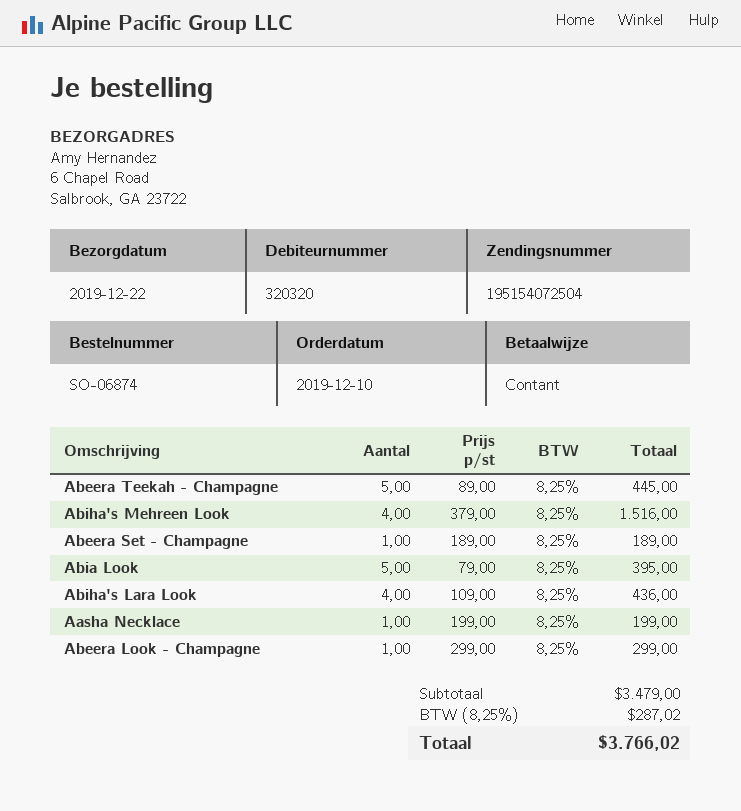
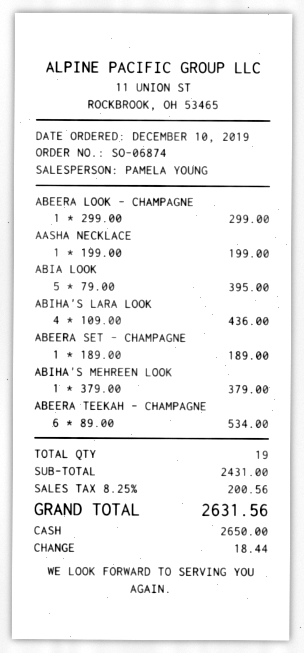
Abeera Teekah - Champagne: 5 x 89.00 = 445.00 -> 6 x 89.00 = 534.00
Abiha's Mehreen Look: 4 x 379.00 = 1516.00 -> 1 x 379.00 = 379.00
subtotal: 3479.00 -> 2431.00
tax: 8.25% = 287.02 -> 8.25% = 200.56
total: 3766.02 -> 2631.56

